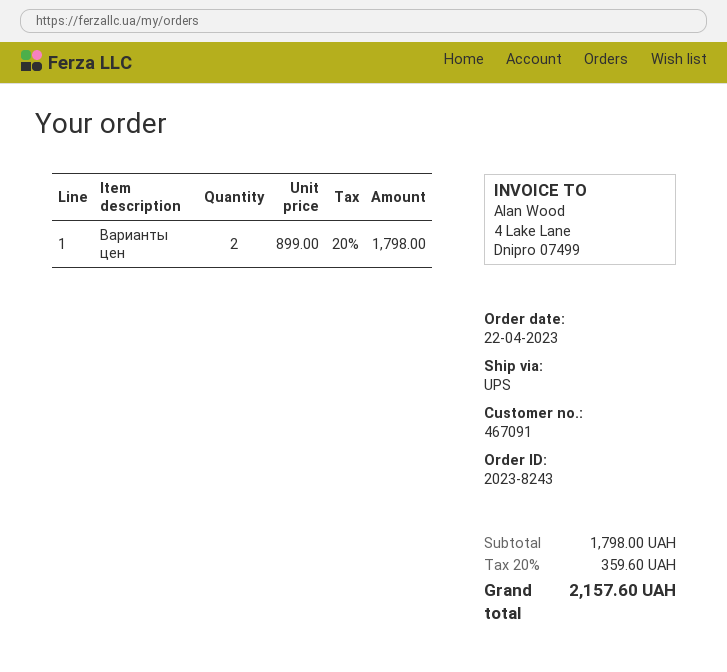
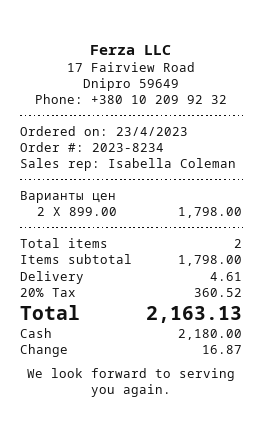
order number: 2023-8243 -> 2023-8234
order date: 2023-04-22 -> 2023-04-23
shipping: none -> 4.61
tax: 20% = 359.60 -> 20% = 360.52
total: 2157.60 -> 2163.13

